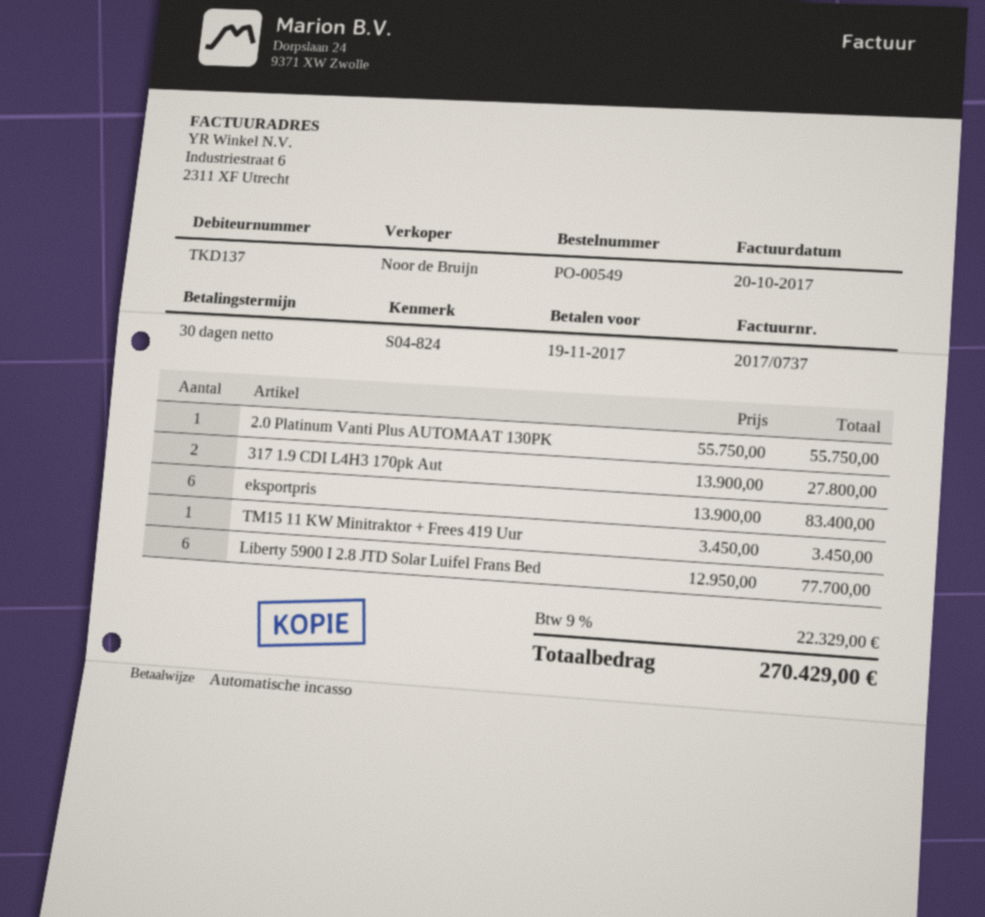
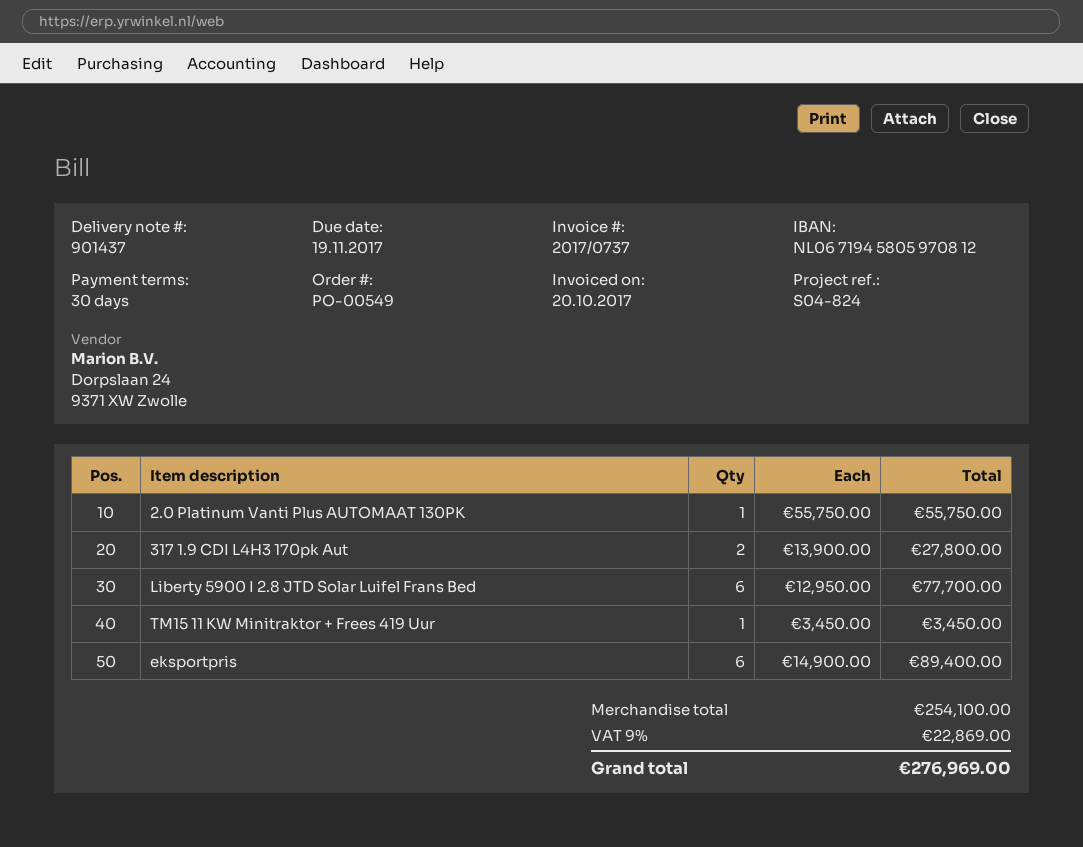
eksportpris: 6 x 13900.00 = 83400.00 -> 6 x 14900.00 = 89400.00
tax: 9% = 22329.00 -> 9% = 22869.00
total: 270429.00 -> 276969.00

